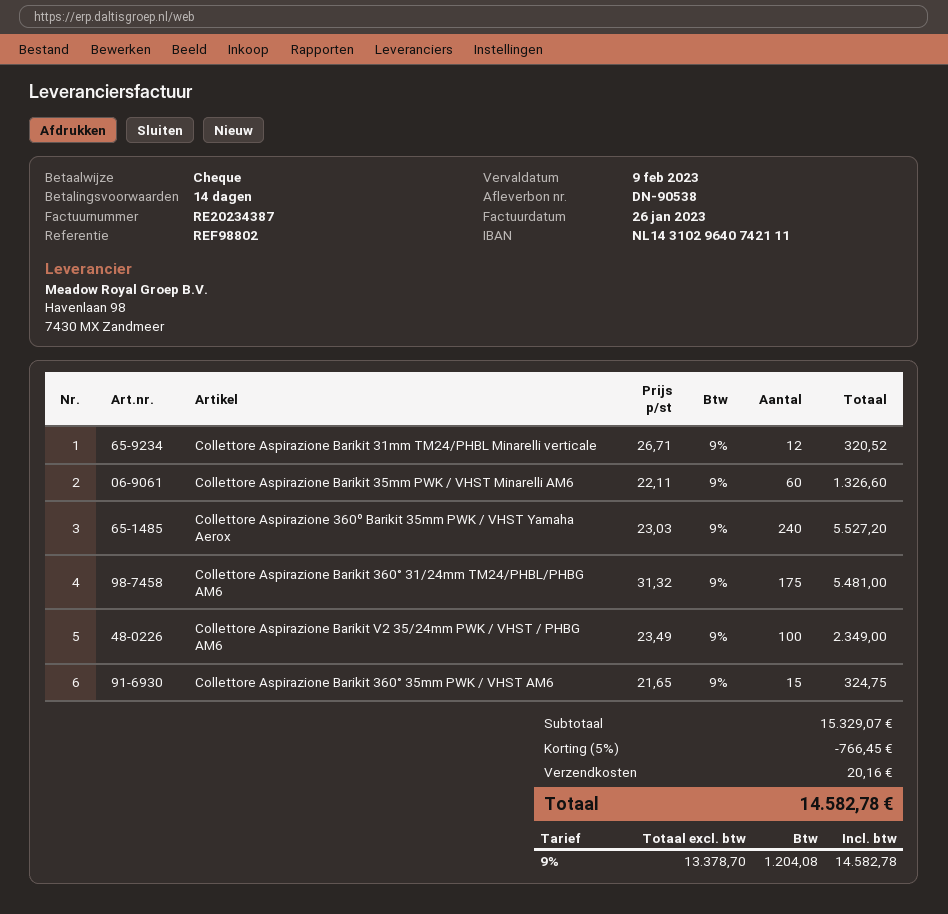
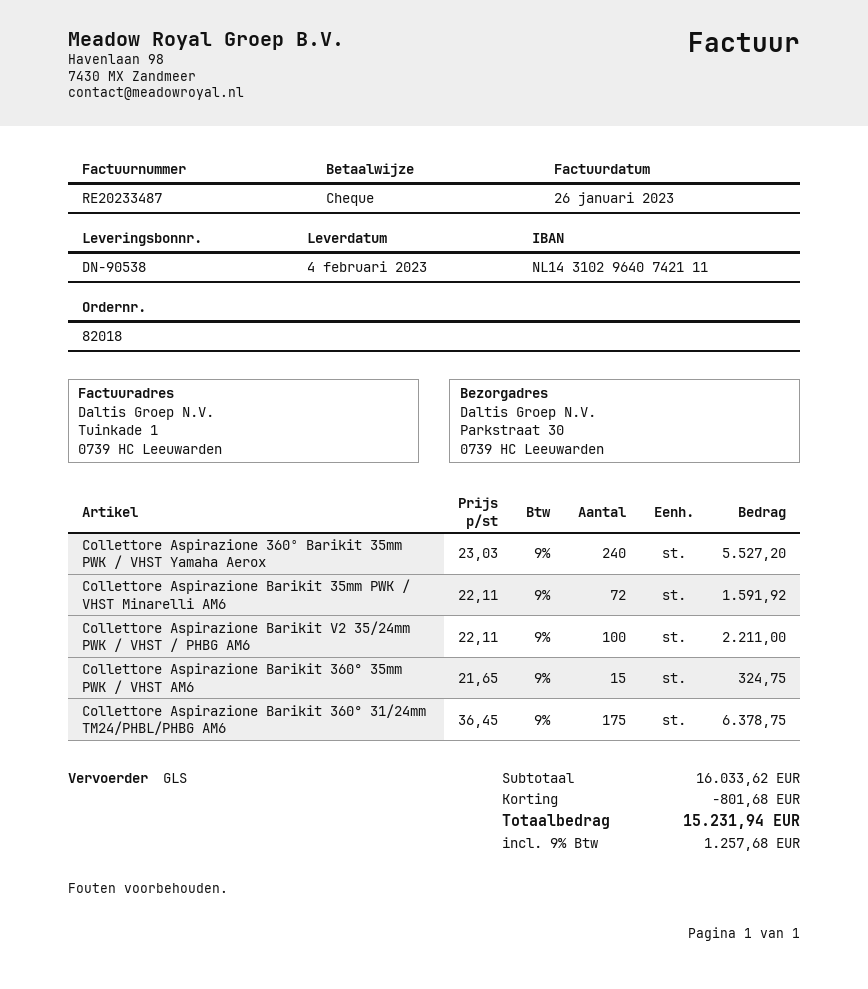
invoice number: RE20234387 -> RE20233487
Collettore Aspirazione Barikit 31mm TM24/PHBL Minarelli verticale: 12 x 26.71 = 320.52 -> none
Collettore Aspirazione Barikit 35mm PWK / VHST Minarelli AM6: 60 x 22.11 = 1326.60 -> 72 x 22.11 = 1591.92
Collettore Aspirazione Barikit 360° 31/24mm TM24/PHBL/PHBG AM6: 175 x 31.32 = 5481.00 -> 175 x 36.45 = 6378.75
Collettore Aspirazione Barikit V2 35/24mm PWK / VHST / PHBG AM6: 100 x 23.49 = 2349.00 -> 100 x 22.11 = 2211.00
subtotal: 15329.07 -> 16033.62
discount: 766.45 -> 801.68
shipping: 20.16 -> none
tax: 9% = 1204.08 -> 9% = 1257.68
total: 14582.78 -> 15231.94

